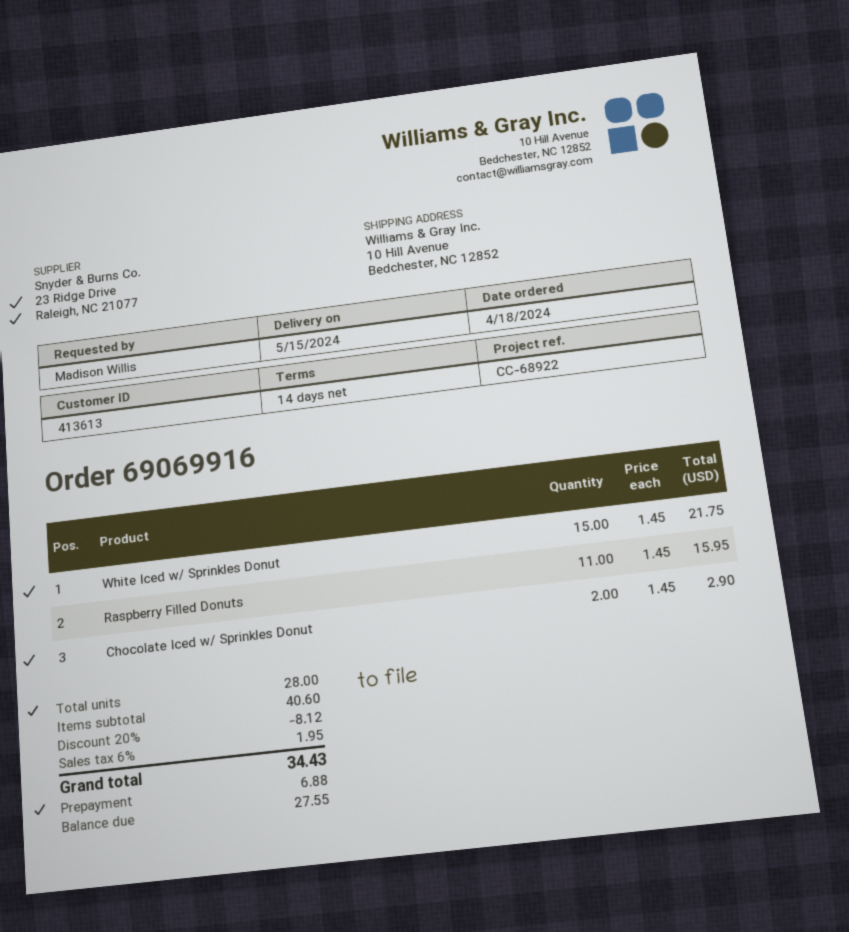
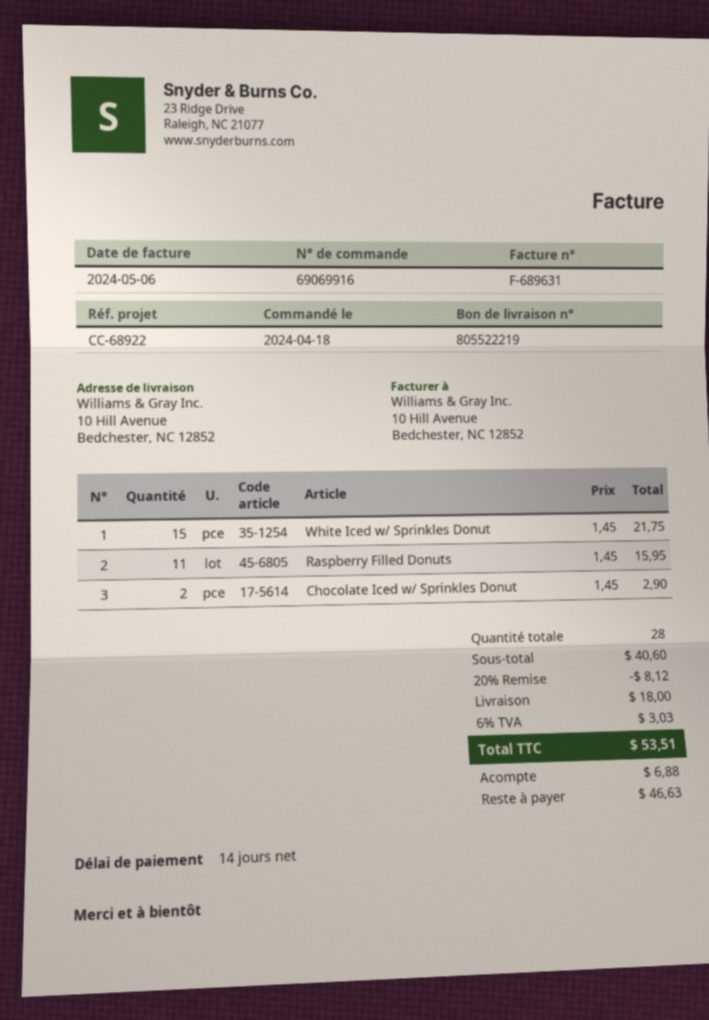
shipping: none -> 18.00
tax: 6% = 1.95 -> 6% = 3.03
total: 34.43 -> 53.51
balance: 27.55 -> 46.63

